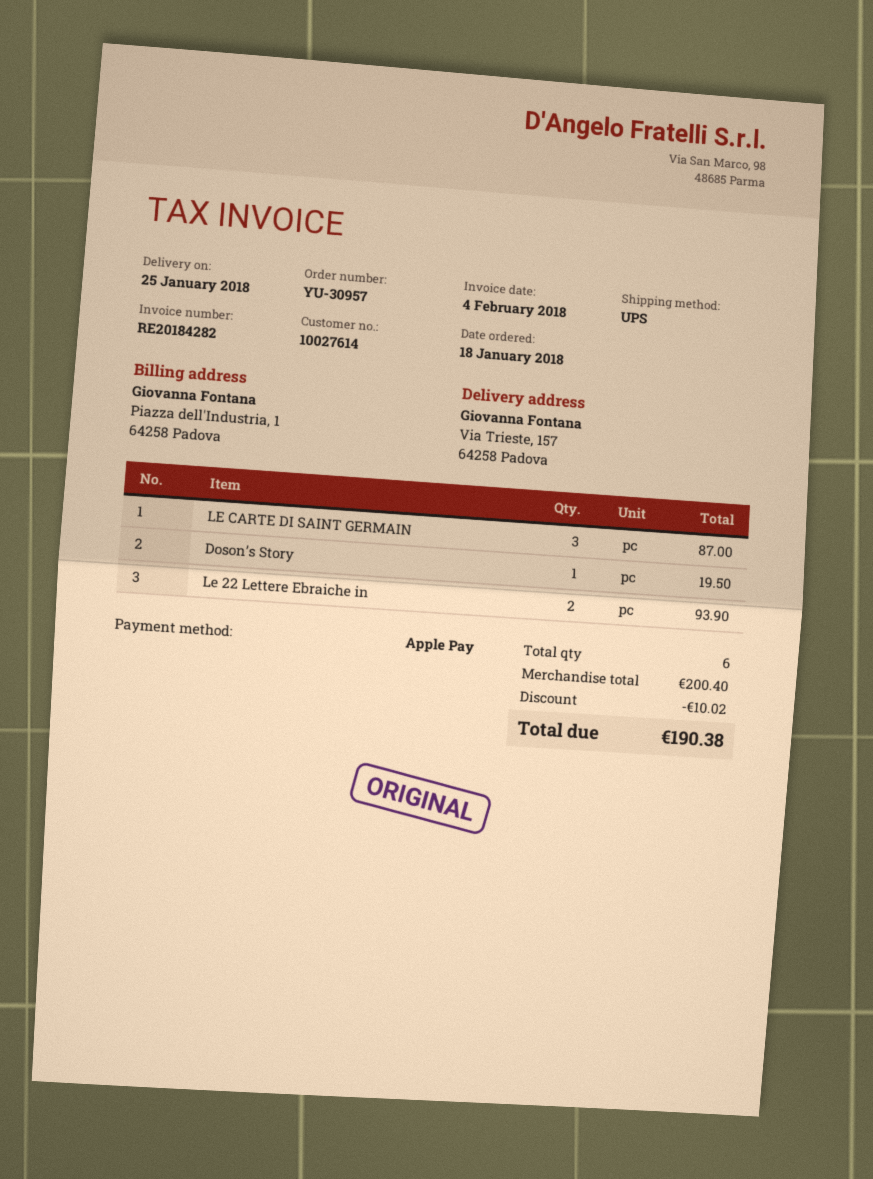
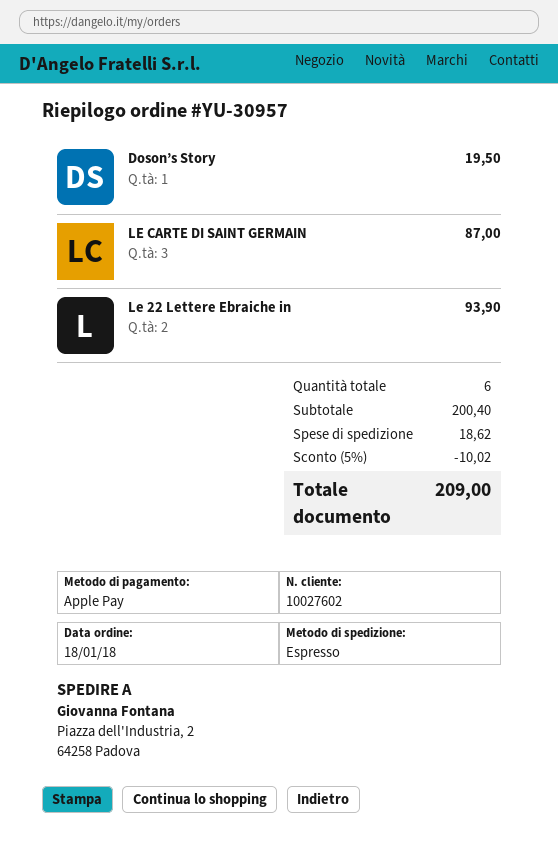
customer number: 10027614 -> 10027602
shipping method: UPS -> express
ship to: Via Trieste, 157, 64258 Padova -> Piazza dell'Industria, 2, 64258 Padova
shipping: none -> 18.62
total: 190.38 -> 209.00

